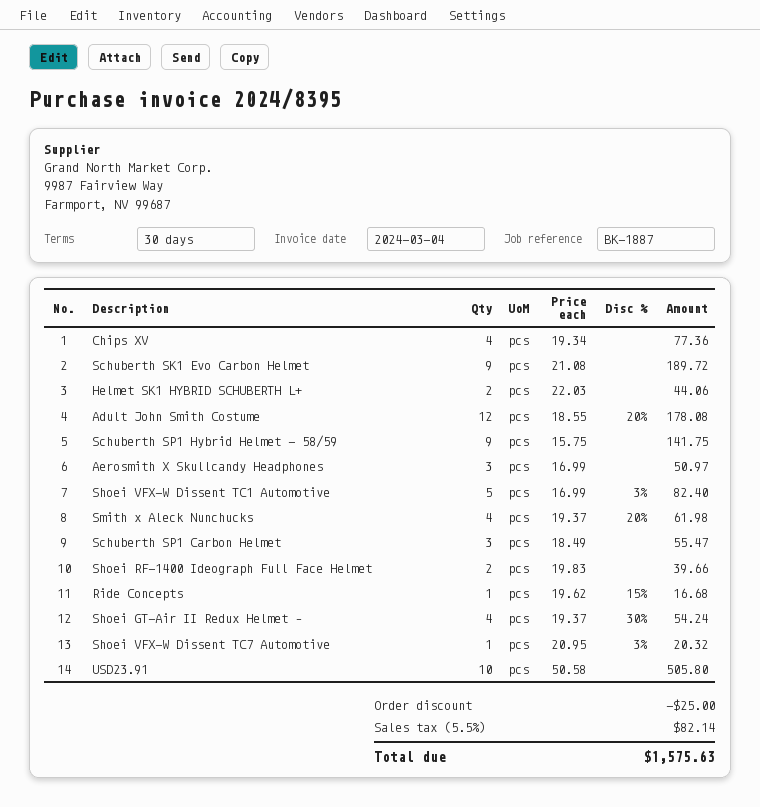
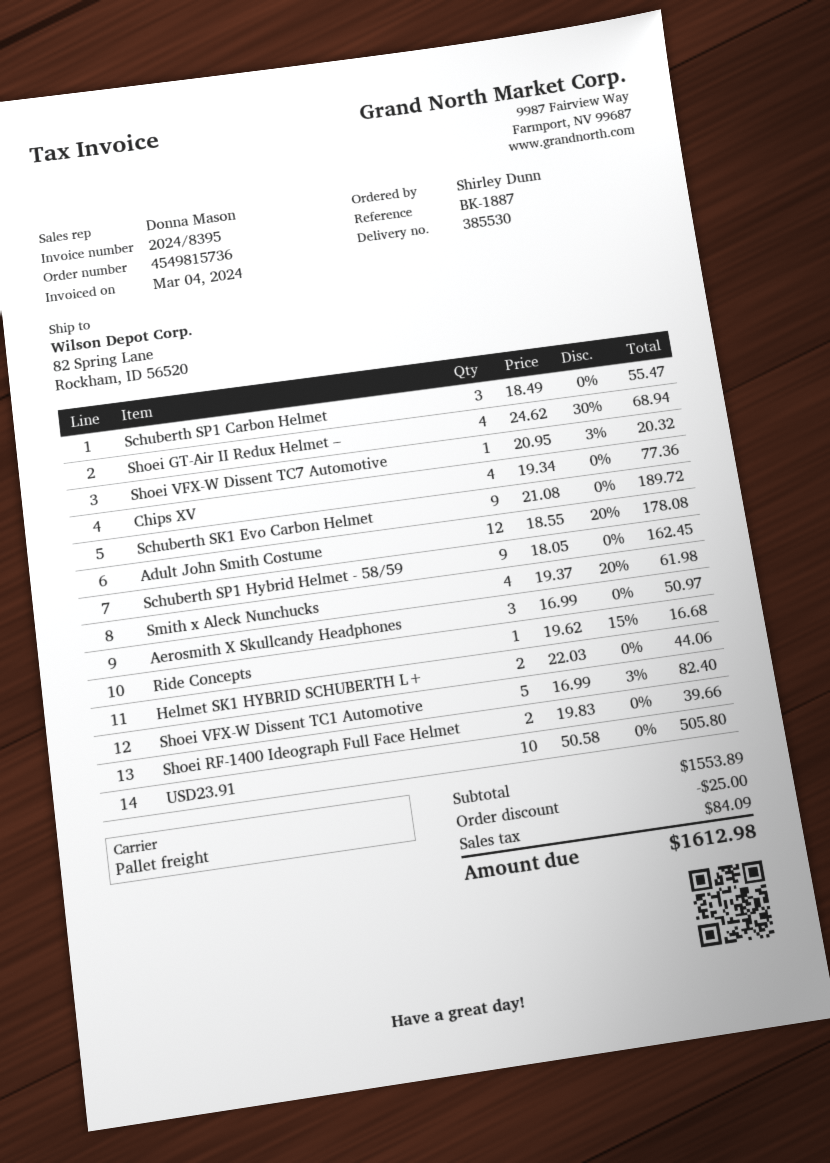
Schuberth SP1 Hybrid Helmet - 58/59: 9 x 15.75 = 141.75 -> 9 x 18.05 = 162.45
Shoei GT-Air II Redux Helmet –: 4 x 19.37 - 30% = 54.24 -> 4 x 24.62 - 30% = 68.94
tax: 82.14 -> 84.09
total: 1575.63 -> 1612.98

